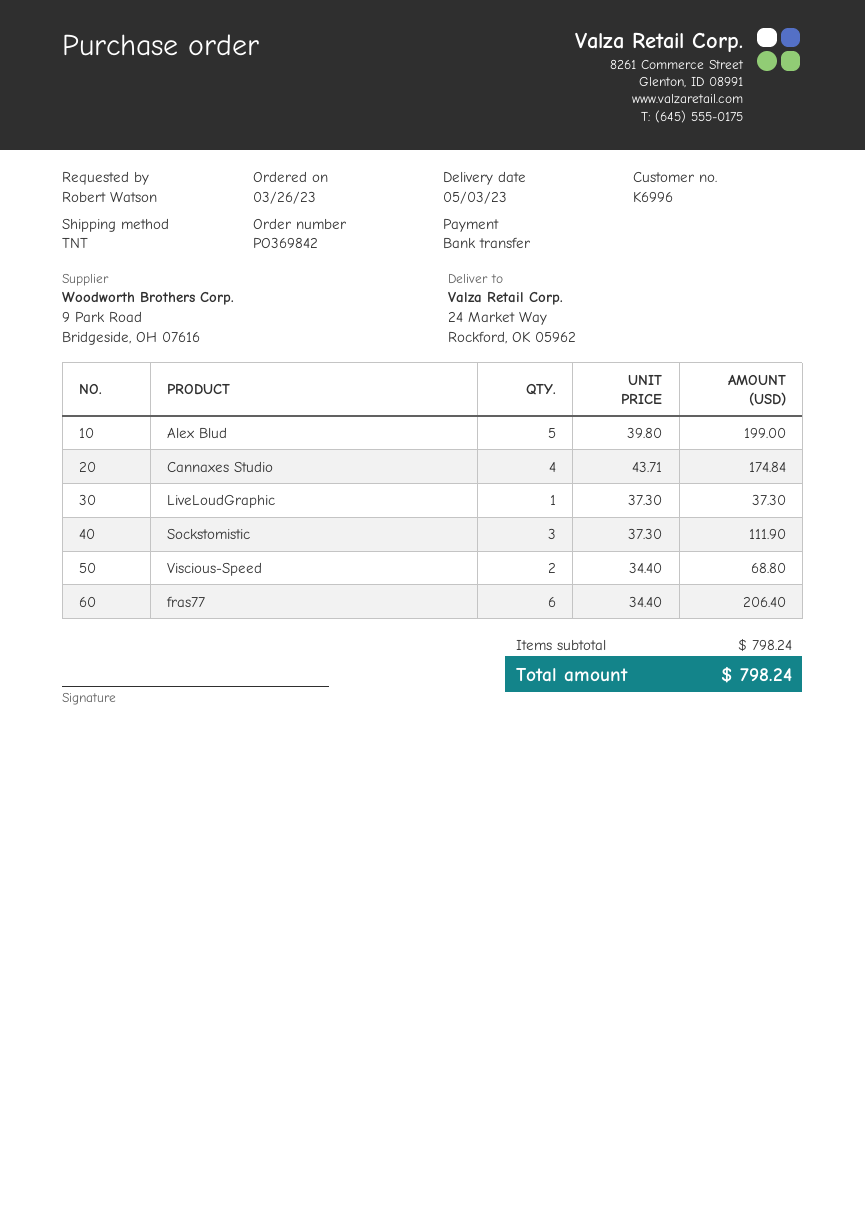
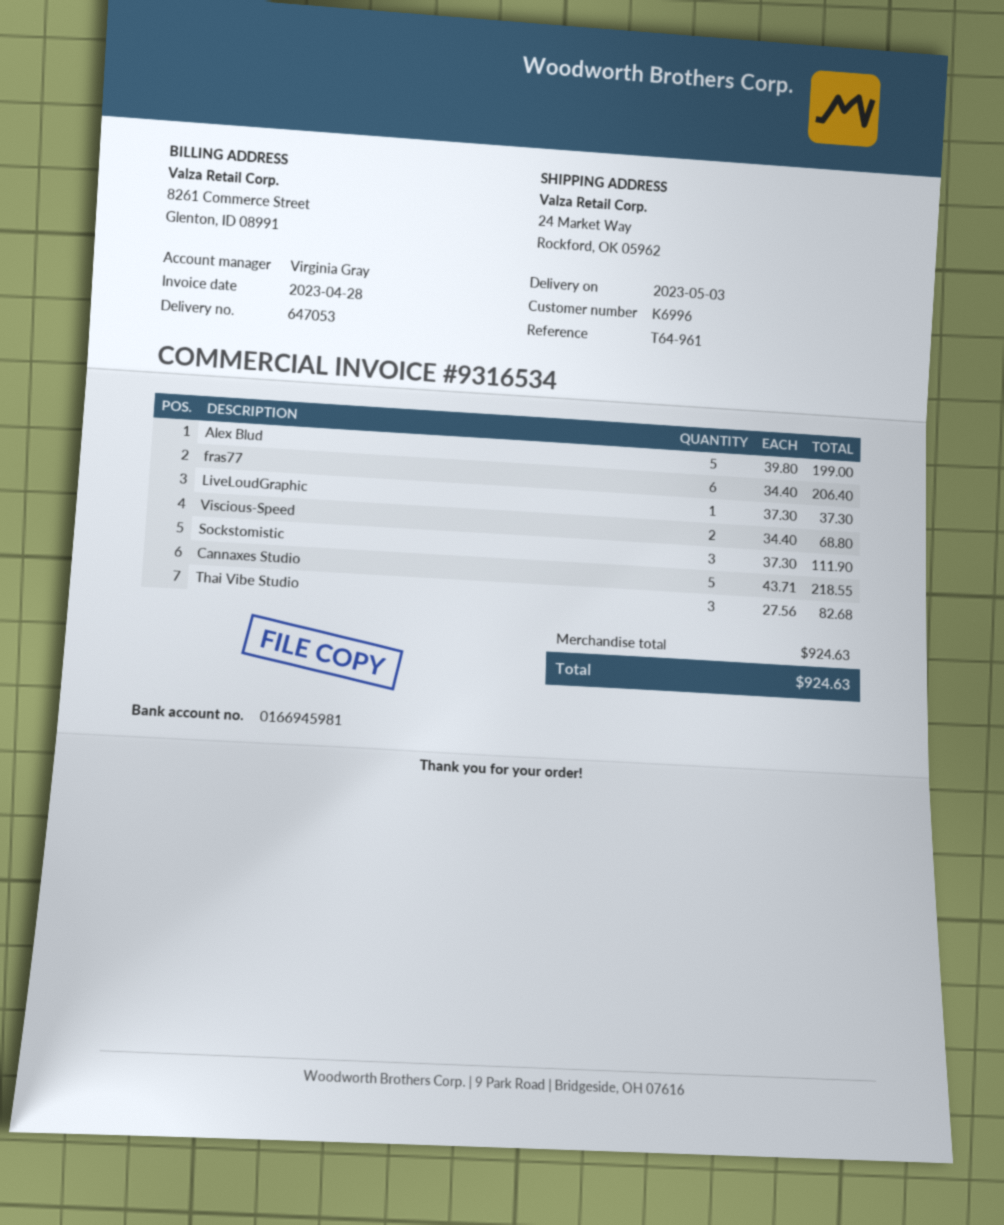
Cannaxes Studio: 4 x 43.71 = 174.84 -> 5 x 43.71 = 218.55
Thai Vibe Studio: none -> 3 x 27.56 = 82.68
subtotal: 798.24 -> 924.63
total: 798.24 -> 924.63

